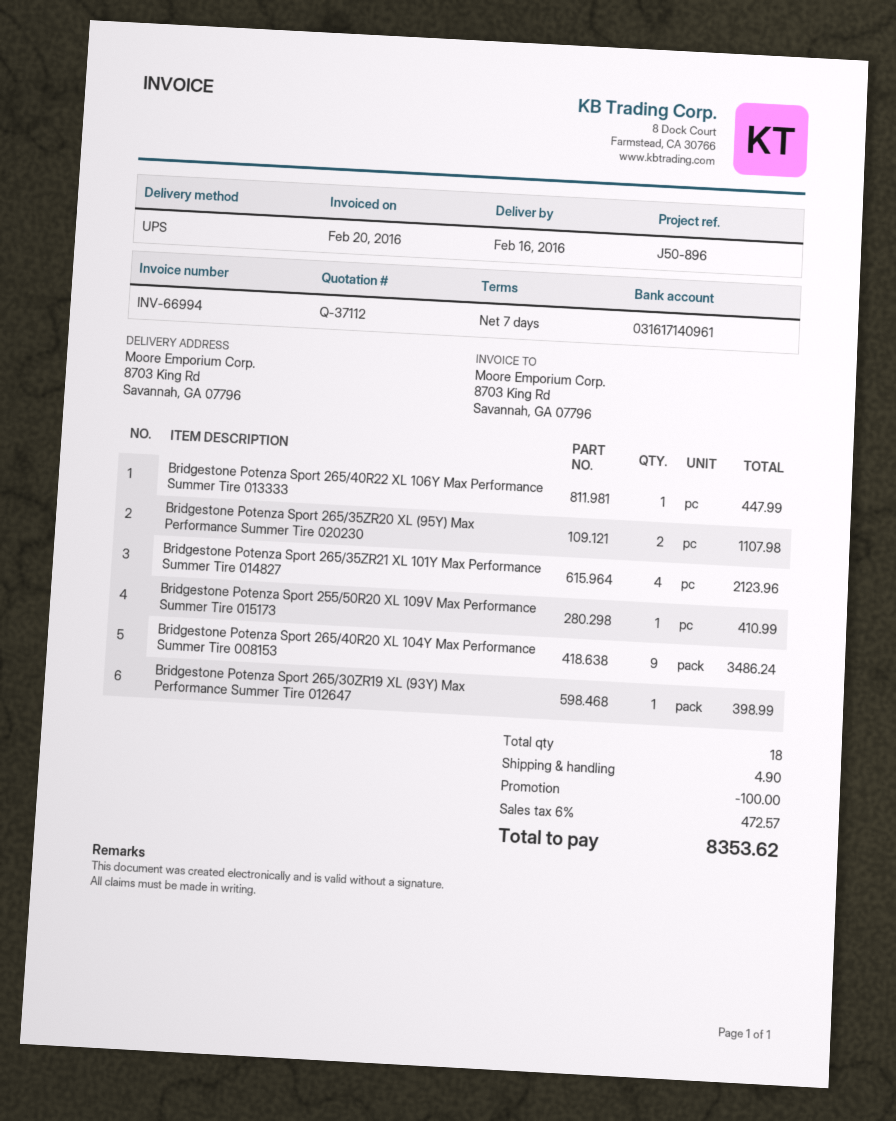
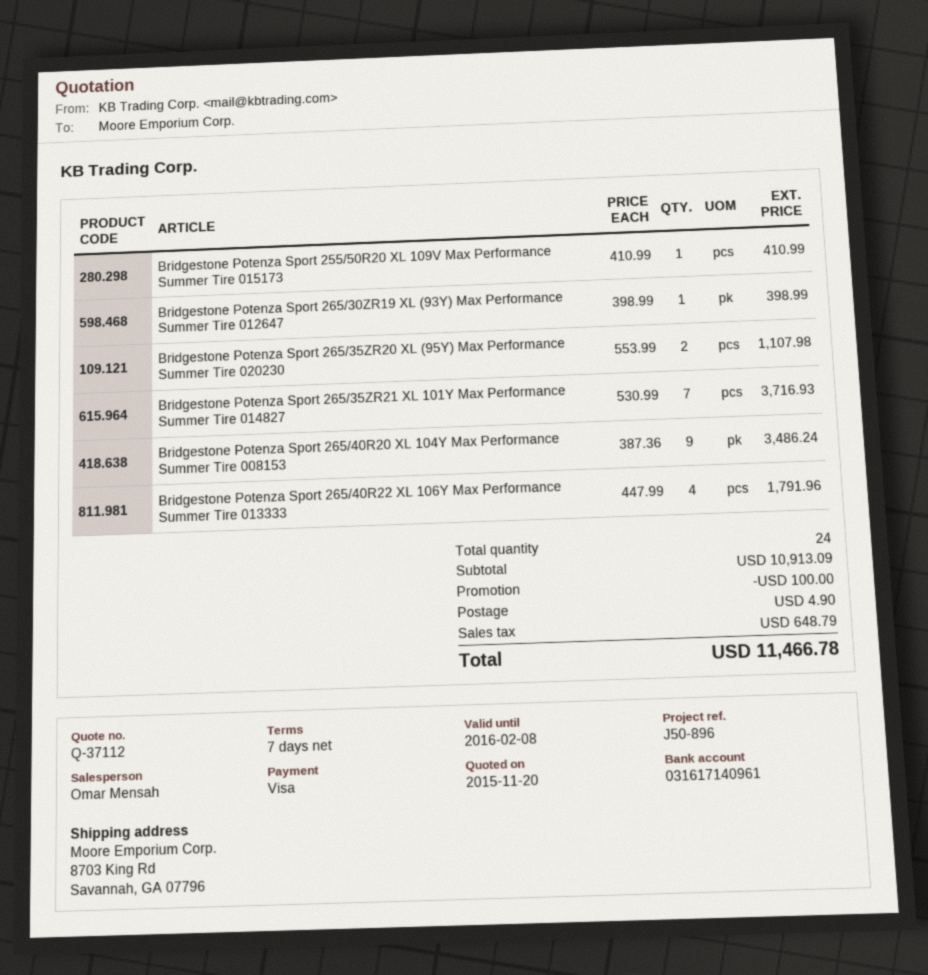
Bridgestone Potenza Sport 265/40R22 XL 106Y Max Performance Summer Tire 013333: 1 for 447.99 -> 4 for 1791.96
Bridgestone Potenza Sport 265/35ZR21 XL 101Y Max Performance Summer Tire 014827: 4 for 2123.96 -> 7 for 3716.93
total quantity: 18 -> 24
tax: 472.57 -> 648.79
total: 8353.62 -> 11466.78

